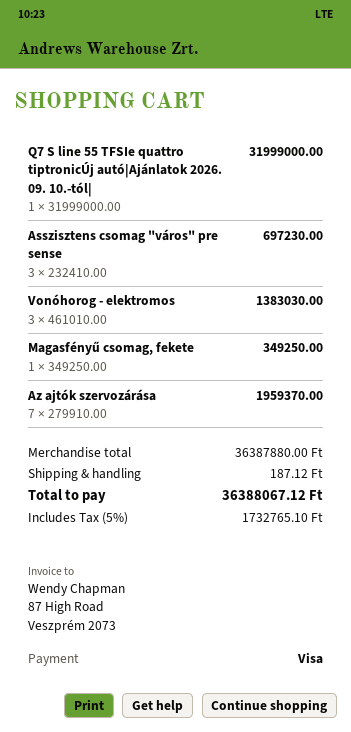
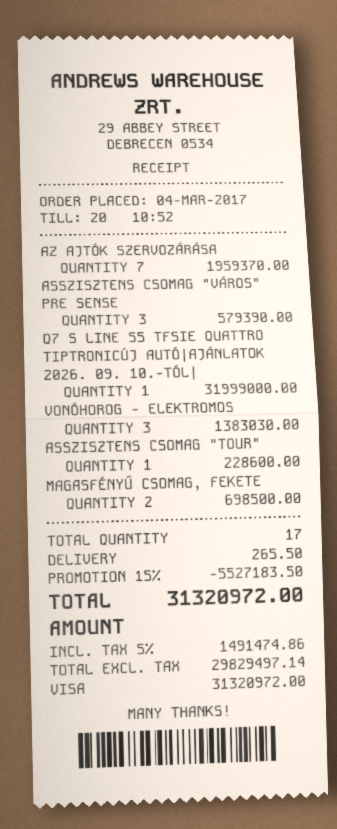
Asszisztens csomag "város" pre sense: 3 for 697230.00 -> 3 for 579390.00
Magasfényű csomag, fekete: 1 for 349250.00 -> 2 for 698500.00
ASSZISZTENS CSOMAG "TOUR": none -> 1 for 228600.00
discount: none -> 15% = 5527183.50
shipping: 187.12 -> 265.50
tax: 5% = 1732765.10 -> 5% = 1491474.86
total: 36388067.12 -> 31320972.00

